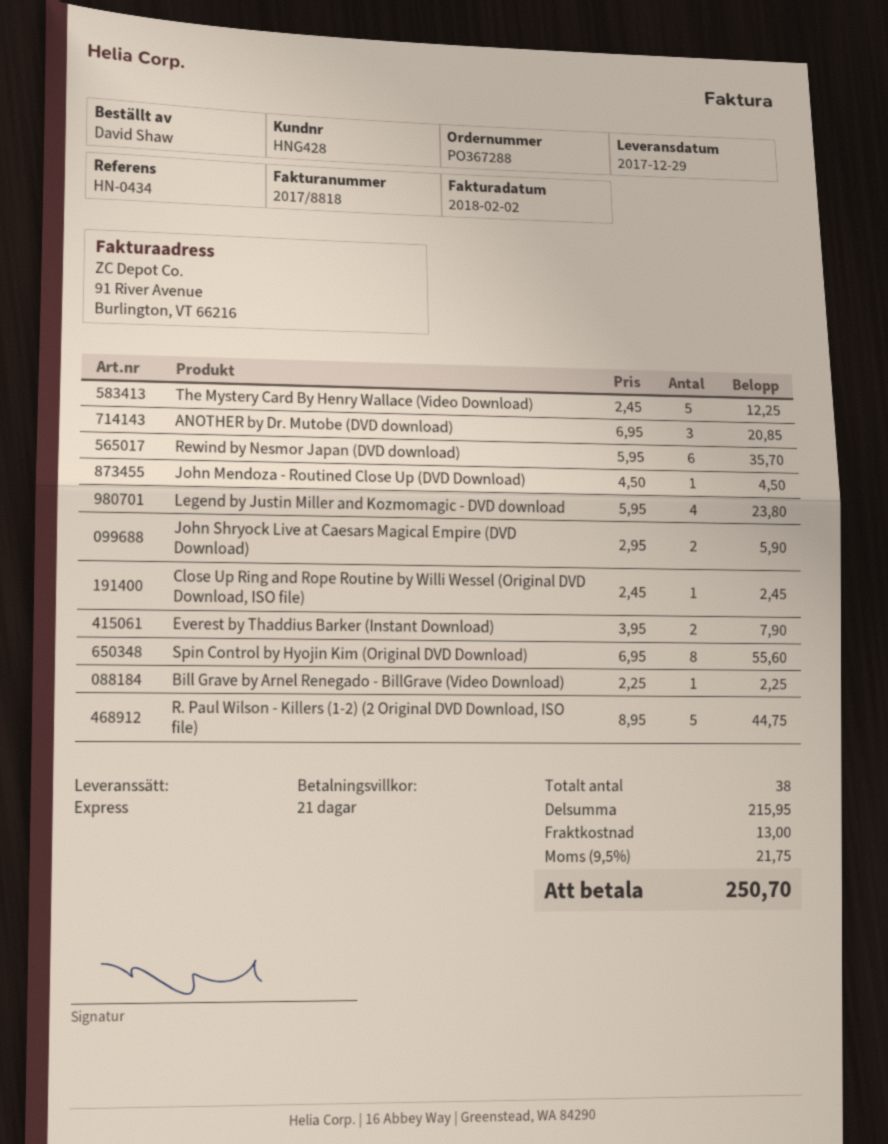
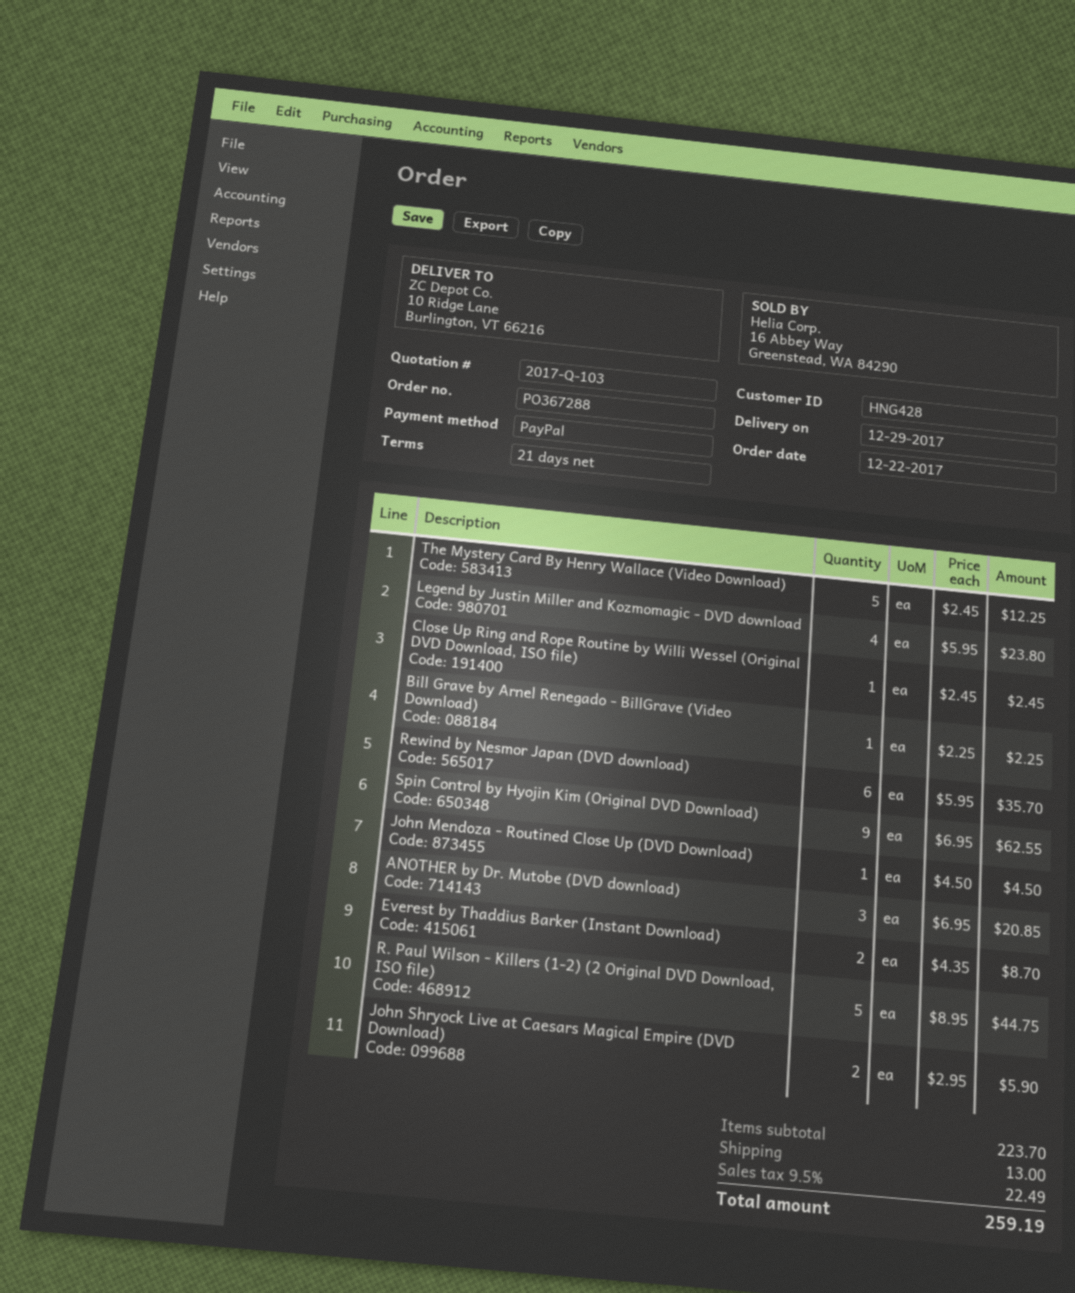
Everest by Thaddius Barker (Instant Download): 2 x 3.95 = 7.90 -> 2 x 4.35 = 8.70
Spin Control by Hyojin Kim (Original DVD Download): 8 x 6.95 = 55.60 -> 9 x 6.95 = 62.55
subtotal: 215.95 -> 223.70
tax: 9.5% = 21.75 -> 9.5% = 22.49
total: 250.70 -> 259.19

